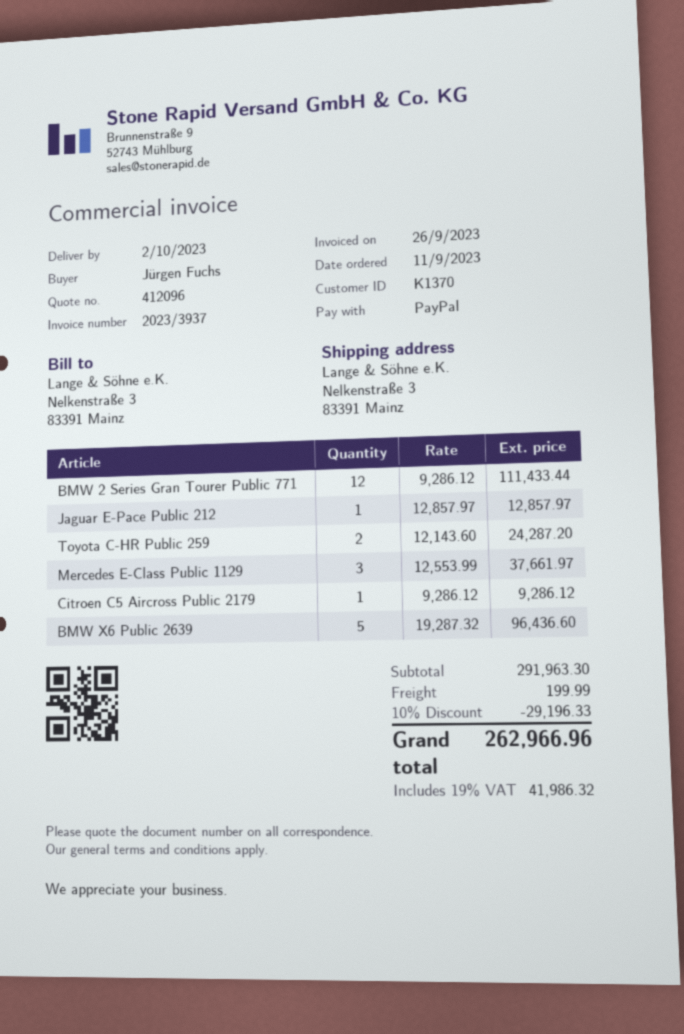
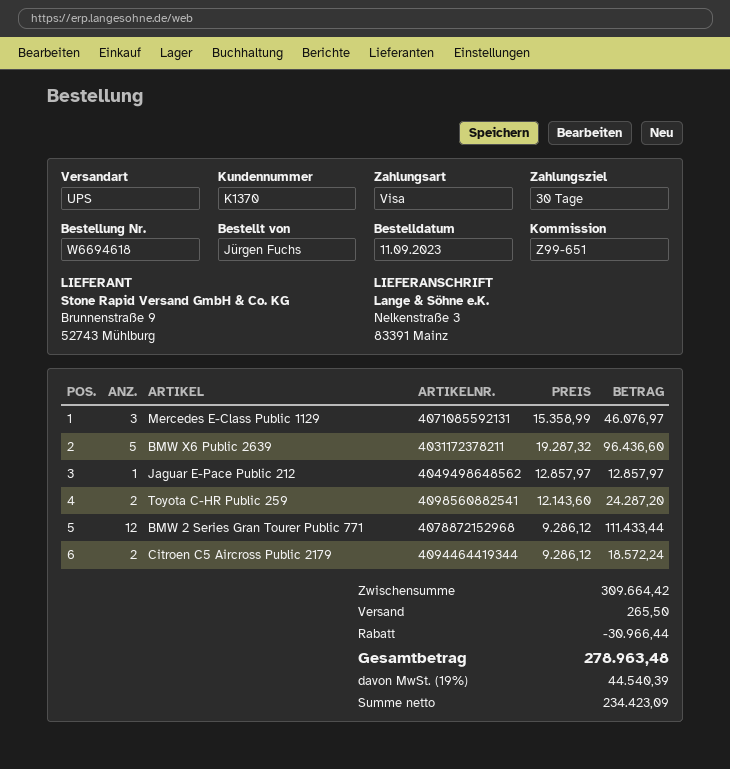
payment method: PayPal -> Visa
Mercedes E-Class Public 1129: 3 x 12553.99 = 37661.97 -> 3 x 15358.99 = 46076.97
Citroen C5 Aircross Public 2179: 1 x 9286.12 = 9286.12 -> 2 x 9286.12 = 18572.24
subtotal: 291963.30 -> 309664.42
discount: 29196.33 -> 30966.44
shipping: 199.99 -> 265.50
tax: 19% = 41986.32 -> 19% = 44540.39
total: 262966.96 -> 278963.48

